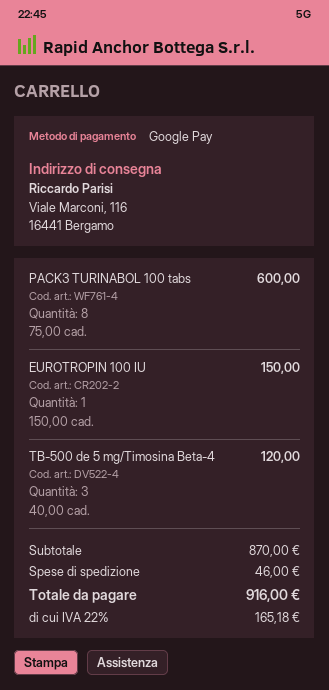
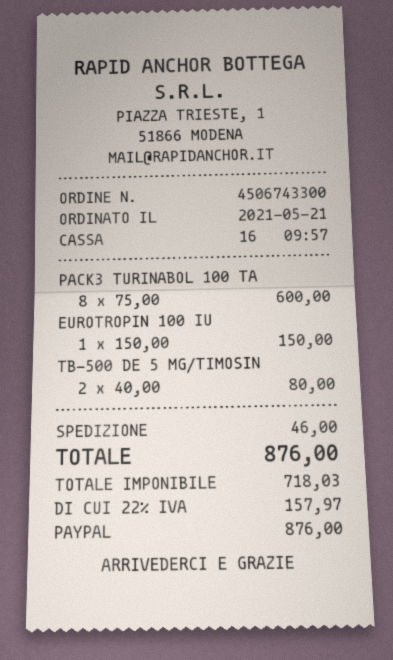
payment method: Google Pay -> PayPal
TB-500 de 5 mg/Timosina Beta-4: 3 x 40.00 = 120.00 -> 2 x 40.00 = 80.00
tax: 22% = 165.18 -> 22% = 157.97
total: 916.00 -> 876.00

